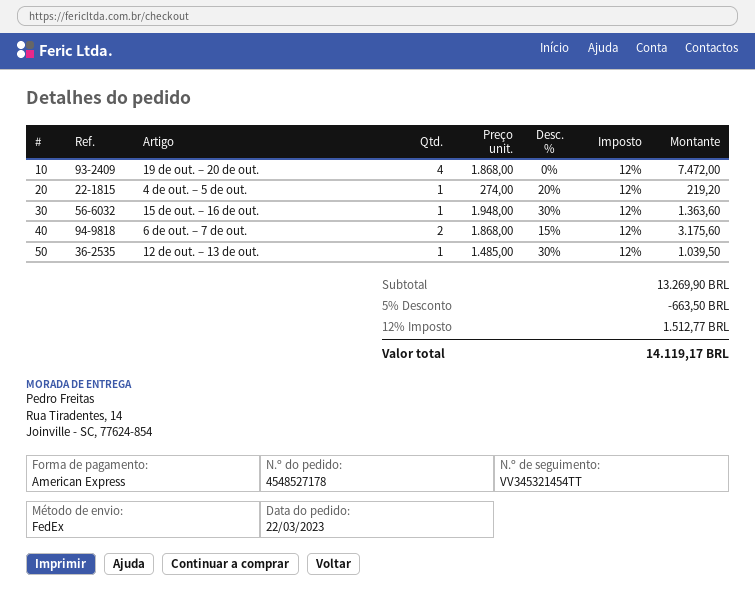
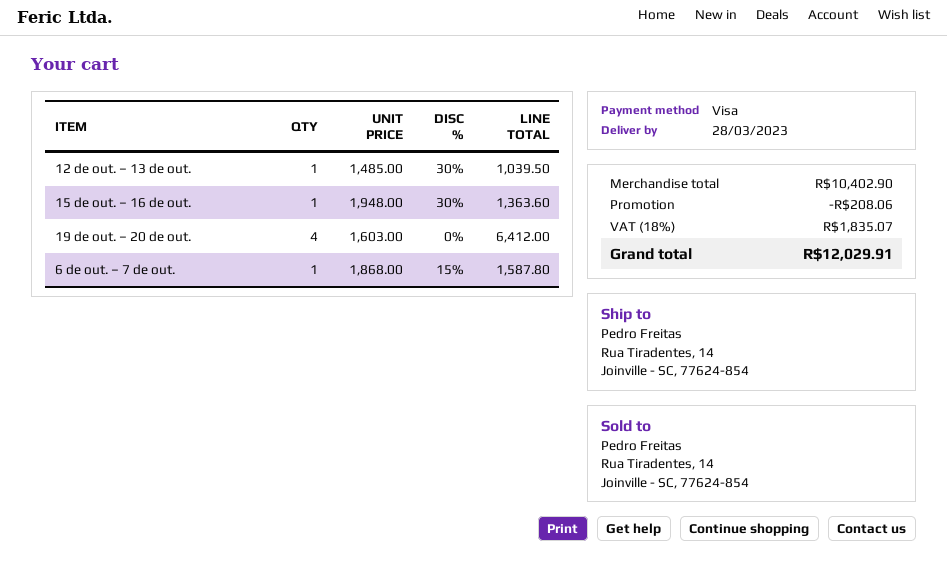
payment method: American Express -> Visa
19 de out. – 20 de out.: 4 x 1868.00 = 7472.00 -> 4 x 1603.00 = 6412.00
4 de out. – 5 de out.: 1 x 274.00 - 20% = 219.20 -> none
6 de out. – 7 de out.: 2 x 1868.00 - 15% = 3175.60 -> 1 x 1868.00 - 15% = 1587.80
subtotal: 13269.90 -> 10402.90
discount: 663.50 -> 208.06
tax: 12% = 1512.77 -> 18% = 1835.07
total: 14119.17 -> 12029.91

